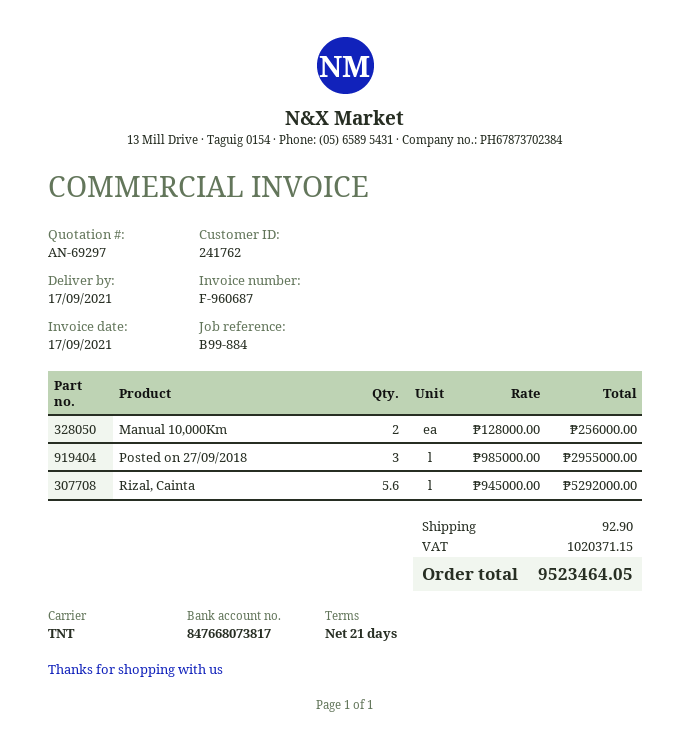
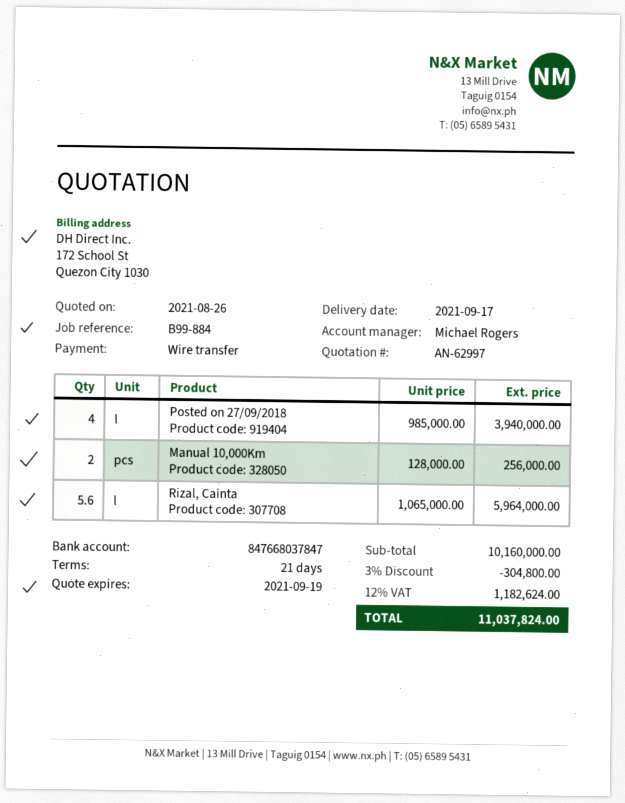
quote number: AN-69297 -> AN-62997
bank account: 847668073817 -> 847668037847
Posted on 27/09/2018: 3 x 985000.00 = 2955000.00 -> 4 x 985000.00 = 3940000.00
Rizal, Cainta: 5.6 x 945000.00 = 5292000.00 -> 5.6 x 1065000.00 = 5964000.00
discount: none -> 3% = 304800.00
shipping: 92.90 -> none
tax: 1020371.15 -> 1182624.00
total: 9523464.05 -> 11037824.00

